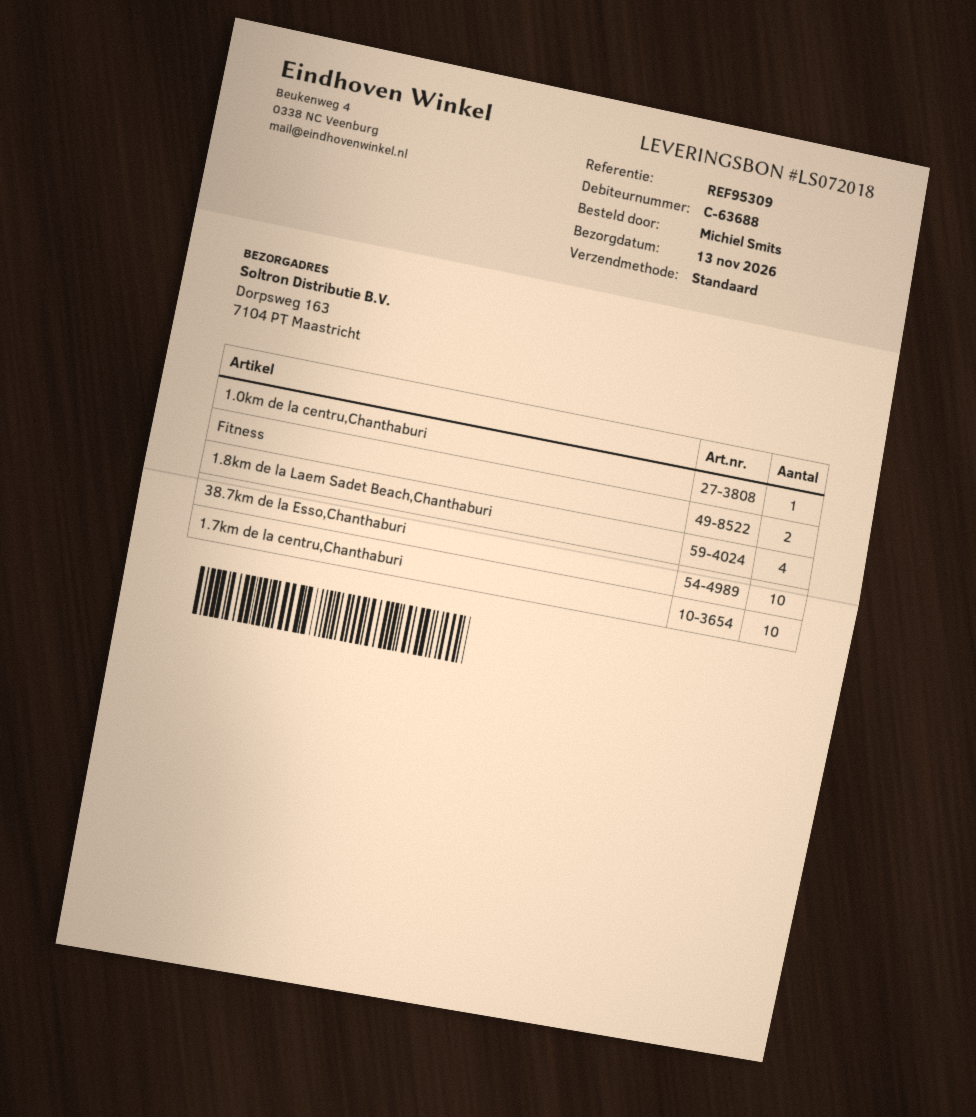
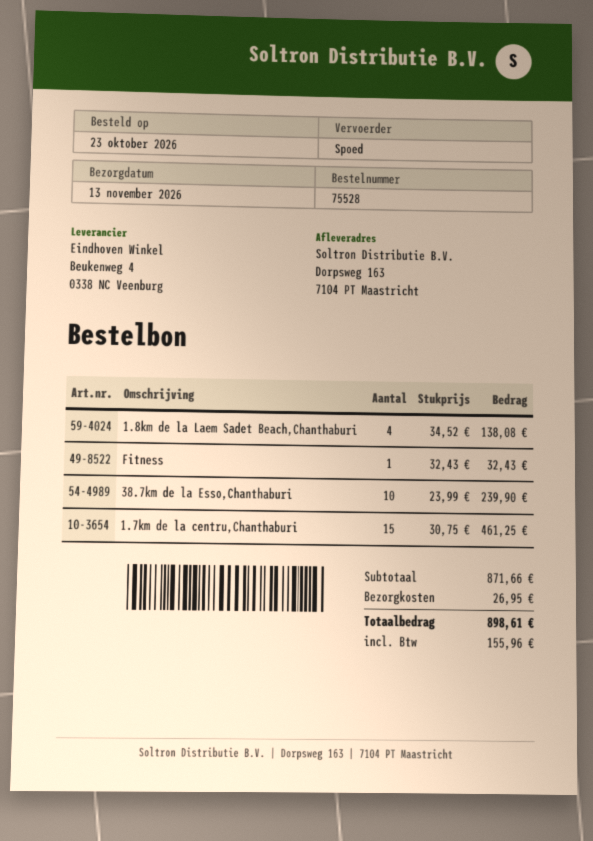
shipping method: standard -> express
1.0km de la centru,Chanthaburi: 1 -> none
Fitness: 2 -> 1
1.7km de la centru,Chanthaburi: 10 -> 15

